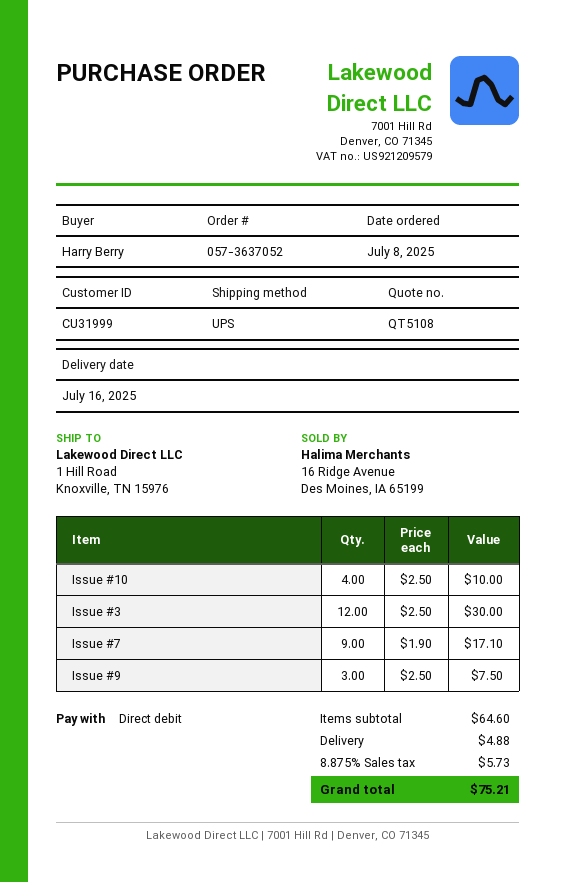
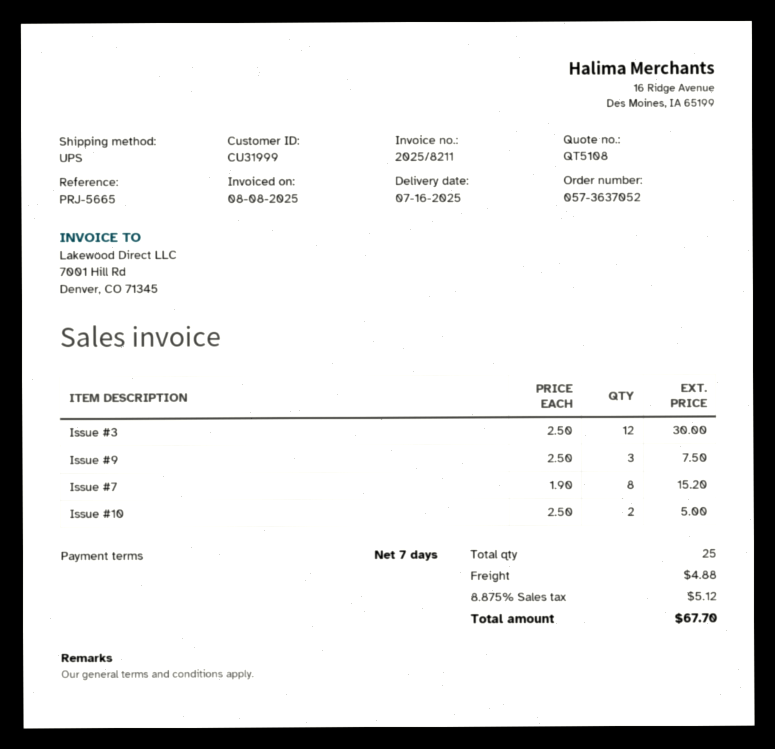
Issue #10: 4 x 2.50 = 10.00 -> 2 x 2.50 = 5.00
Issue #7: 9 x 1.90 = 17.10 -> 8 x 1.90 = 15.20
tax: 8.875% = 5.73 -> 8.875% = 5.12
total: 75.21 -> 67.70

